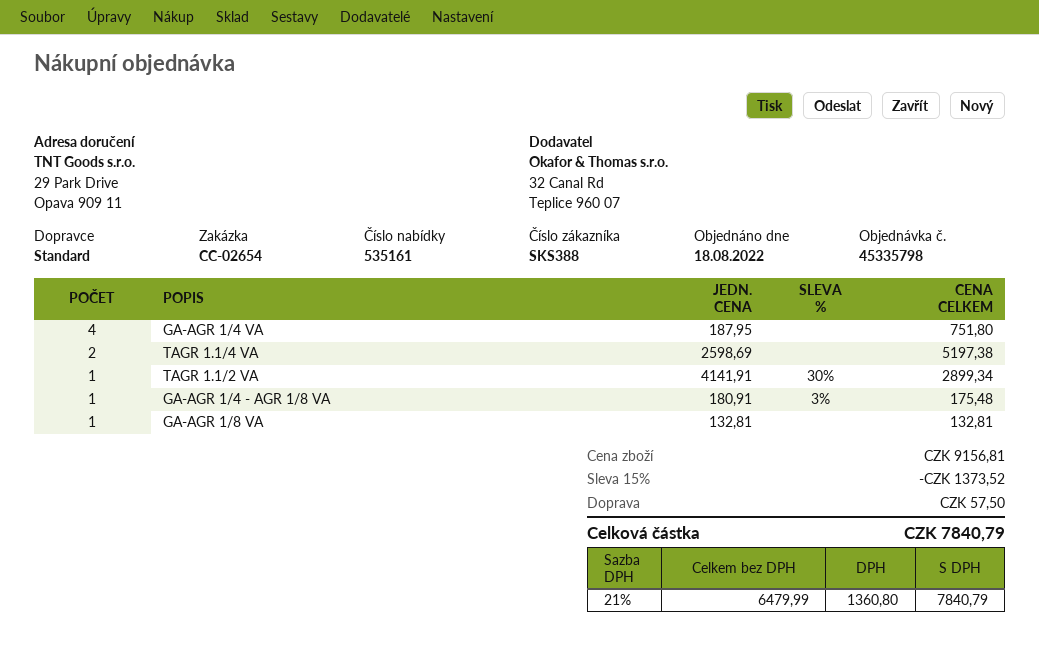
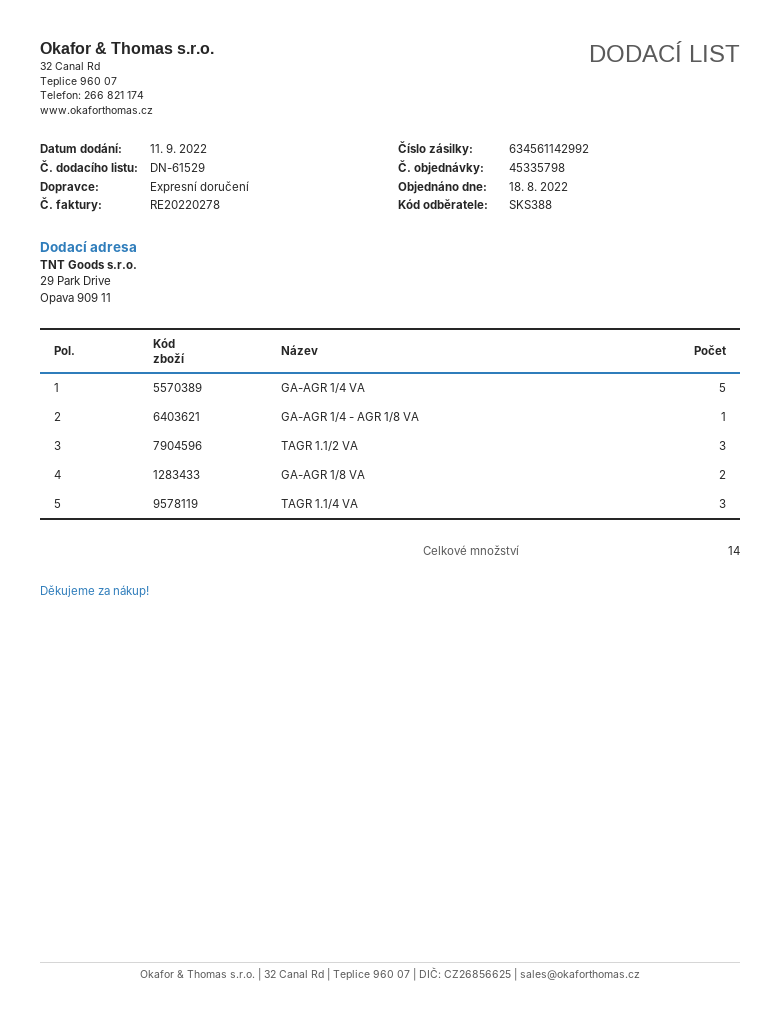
shipping method: standard -> express
GA-AGR 1/4 VA: 4 -> 5
TAGR 1.1/4 VA: 2 -> 3
TAGR 1.1/2 VA: 1 -> 3
GA-AGR 1/8 VA: 1 -> 2

